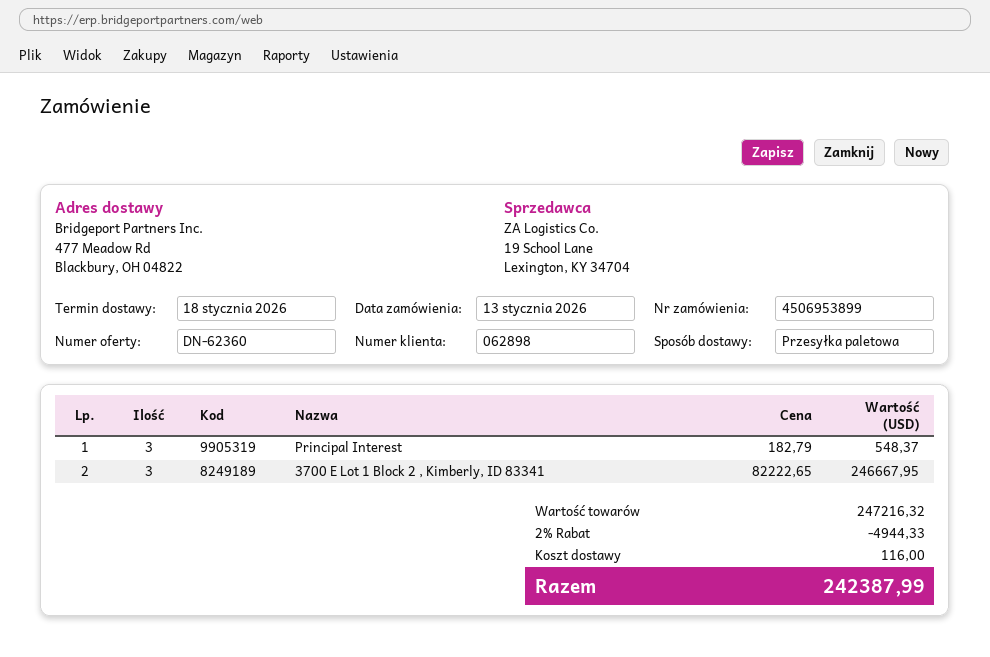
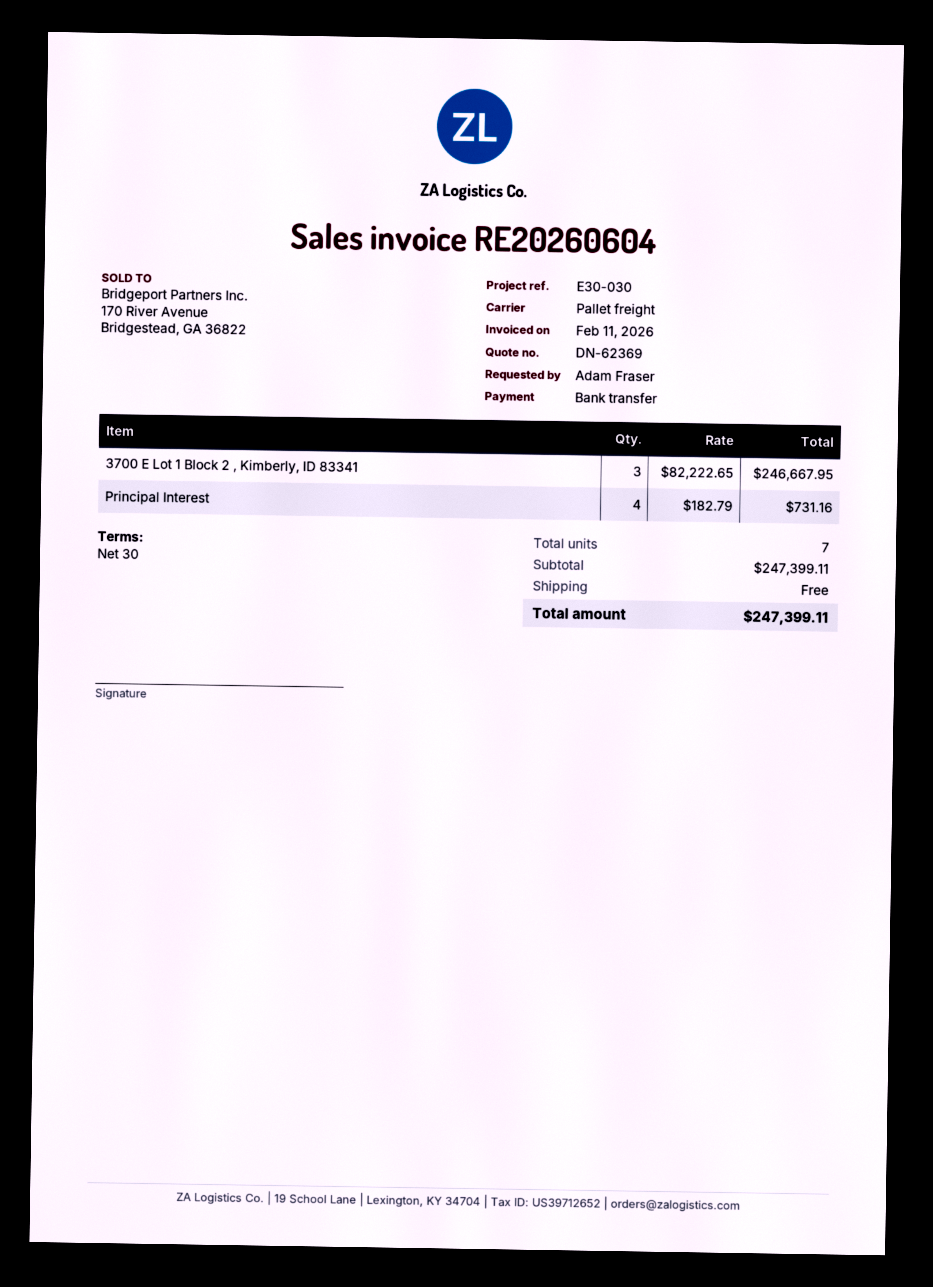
quote number: DN-62360 -> DN-62369
Principal Interest: 3 x 182.79 = 548.37 -> 4 x 182.79 = 731.16
subtotal: 247216.32 -> 247399.11
discount: 2% = 4944.33 -> none
shipping: 116.00 -> 0.00
total: 242387.99 -> 247399.11

